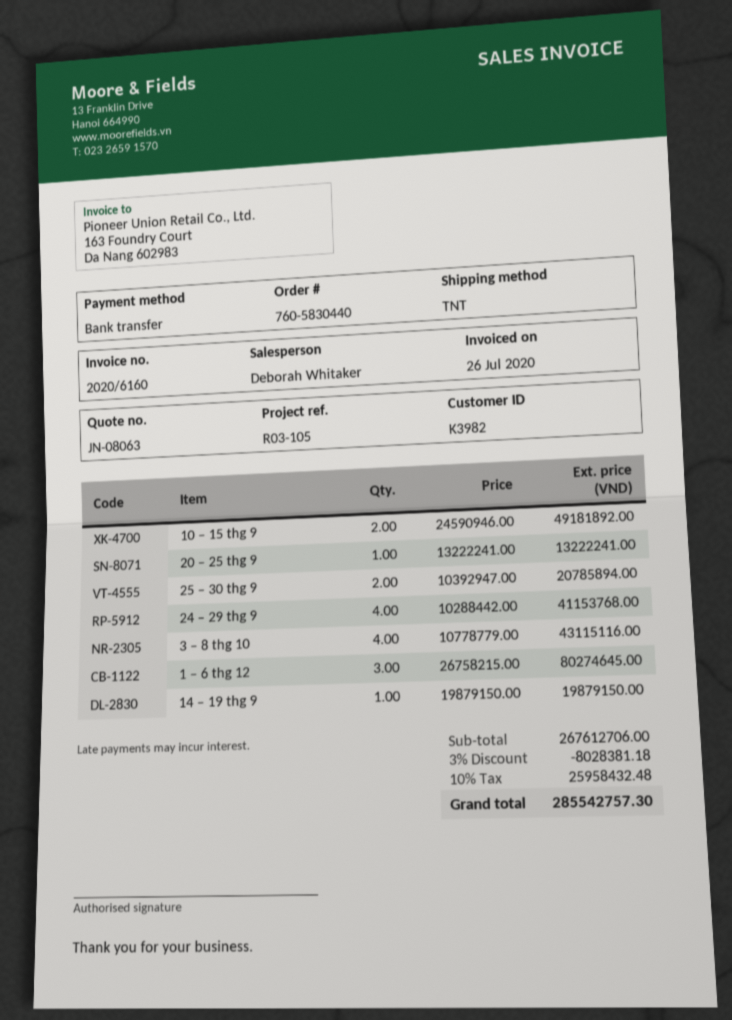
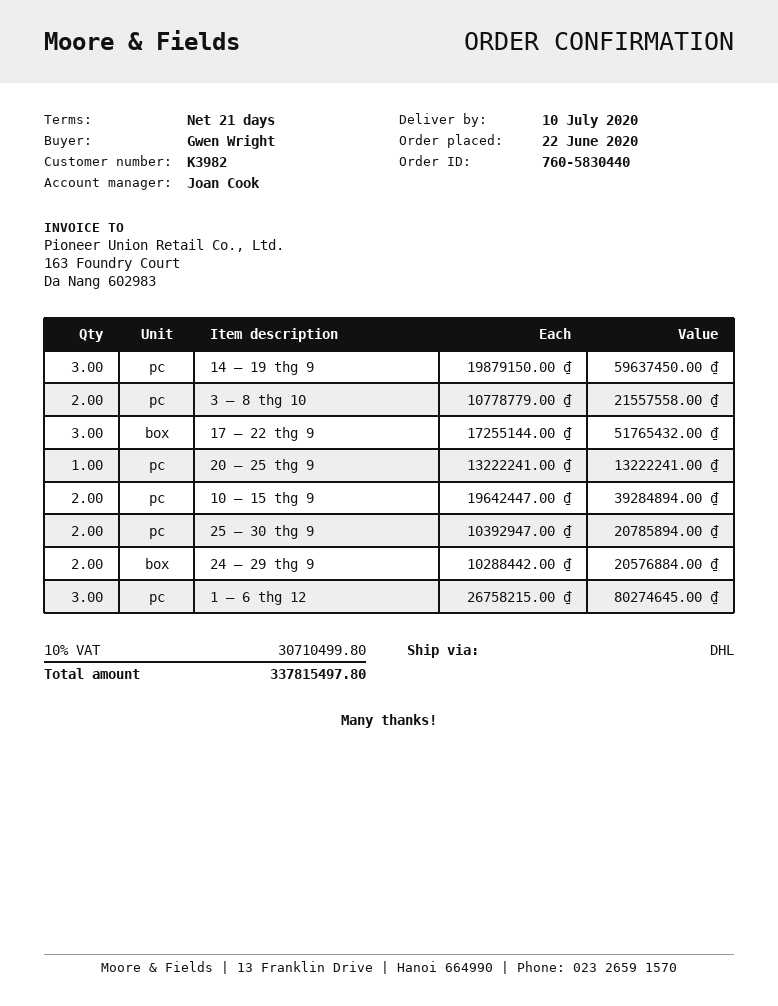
sales rep: Deborah Whitaker -> Joan Cook
shipping method: TNT -> DHL
10 – 15 thg 9: 2 x 24590946.00 = 49181892.00 -> 2 x 19642447.00 = 39284894.00
24 – 29 thg 9: 4 x 10288442.00 = 41153768.00 -> 2 x 10288442.00 = 20576884.00
3 – 8 thg 10: 4 x 10778779.00 = 43115116.00 -> 2 x 10778779.00 = 21557558.00
14 – 19 thg 9: 1 x 19879150.00 = 19879150.00 -> 3 x 19879150.00 = 59637450.00
17 – 22 thg 9: none -> 3 x 17255144.00 = 51765432.00
discount: 3% = 8028381.18 -> none
tax: 10% = 25958432.48 -> 10% = 30710499.80
total: 285542757.30 -> 337815497.80

